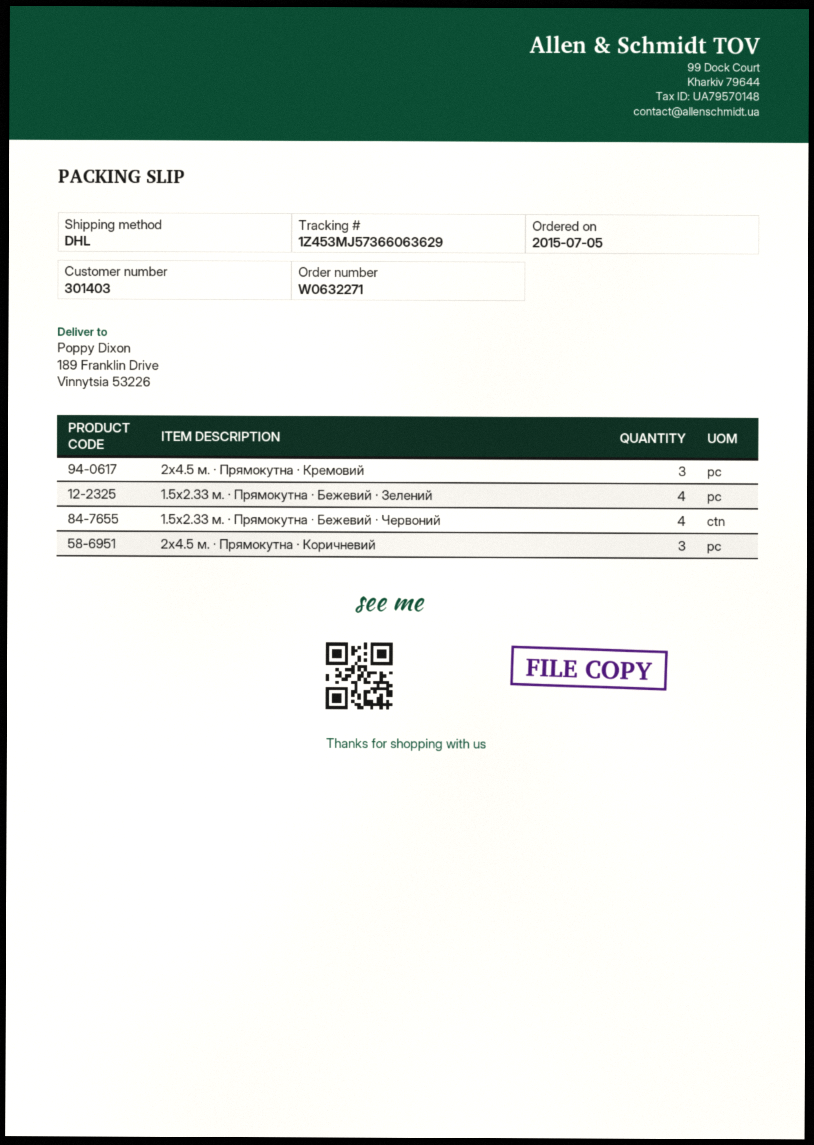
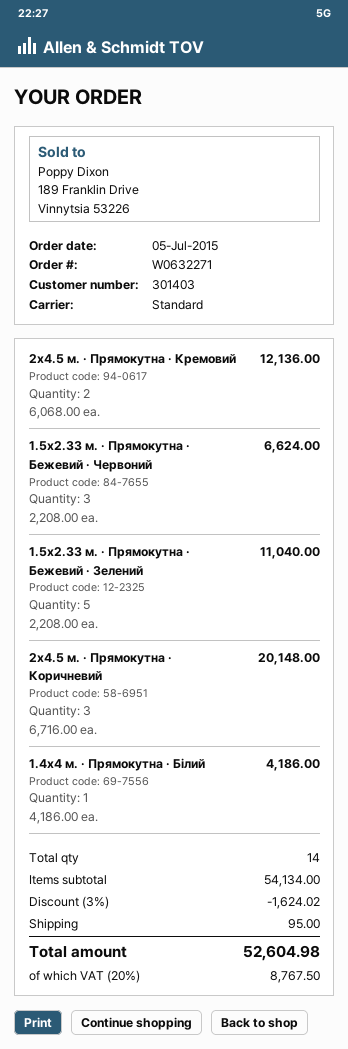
shipping method: DHL -> standard
2x4.5 м. · Прямокутна · Кремовий: 3 -> 2
1.5x2.33 м. · Прямокутна · Бежевий · Зелений: 4 -> 5
1.5x2.33 м. · Прямокутна · Бежевий · Червоний: 4 -> 3
1.4x4 м. · Прямокутна · Білий: none -> 1

